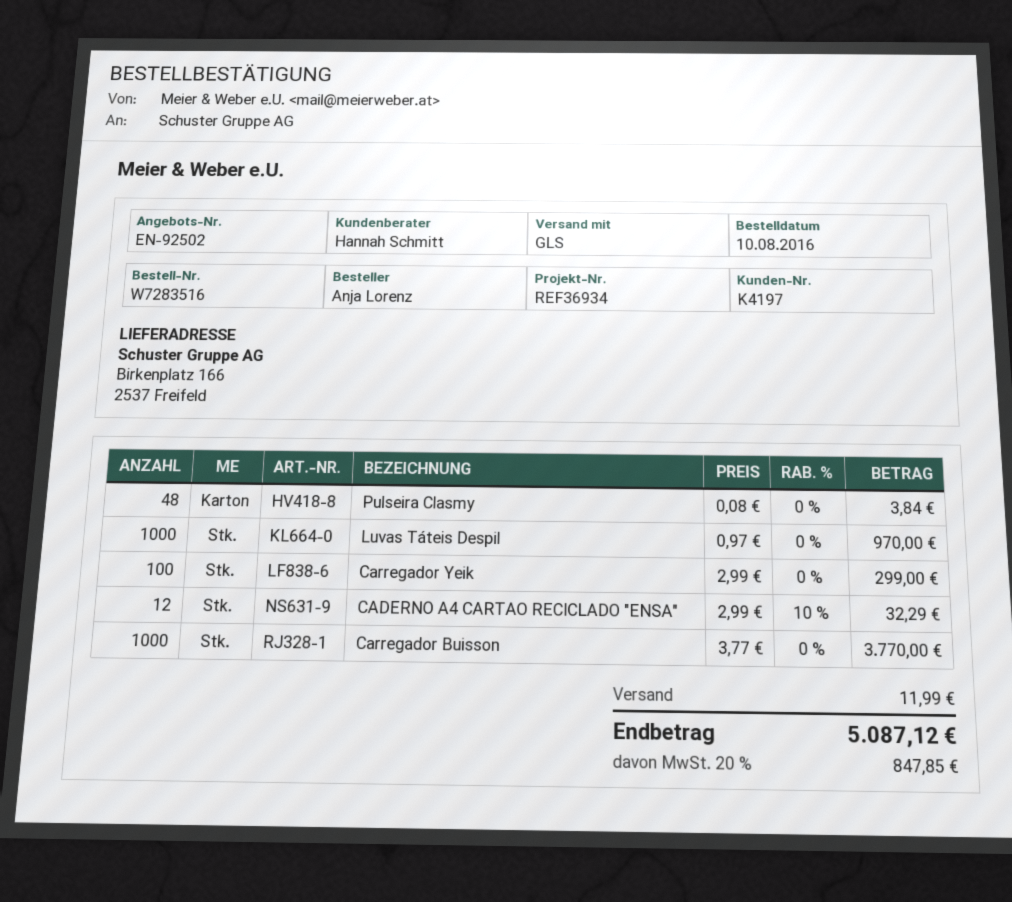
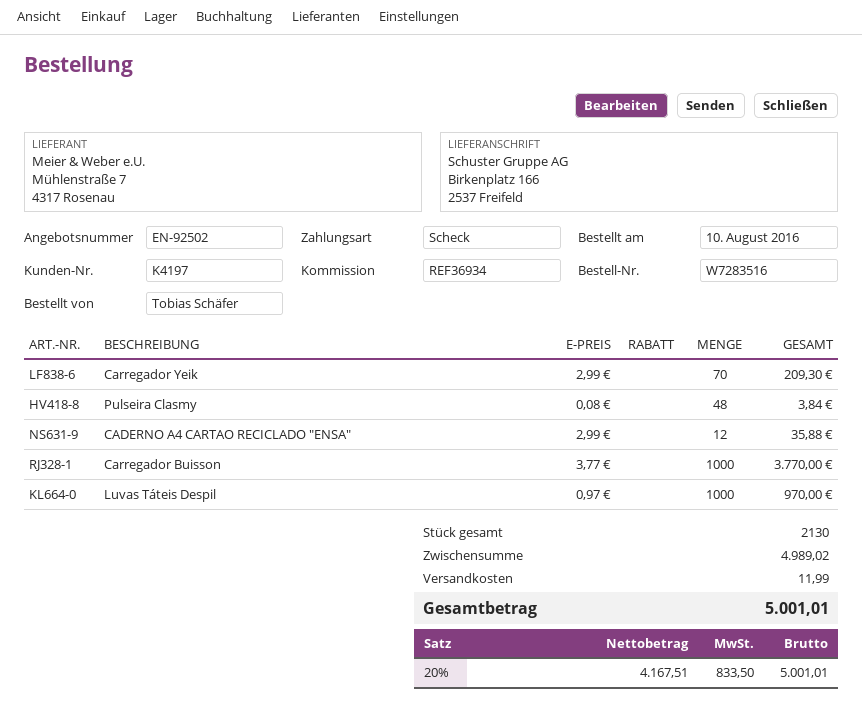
ordered by: Anja Lorenz -> Tobias Schäfer
Carregador Yeik: 100 x 2.99 = 299.00 -> 70 x 2.99 = 209.30
CADERNO A4 CARTAO RECICLADO "ENSA": 12 x 2.99 - 10% = 32.29 -> 12 x 2.99 = 35.88
tax: 20% = 847.85 -> 20% = 833.50
total: 5087.12 -> 5001.01

